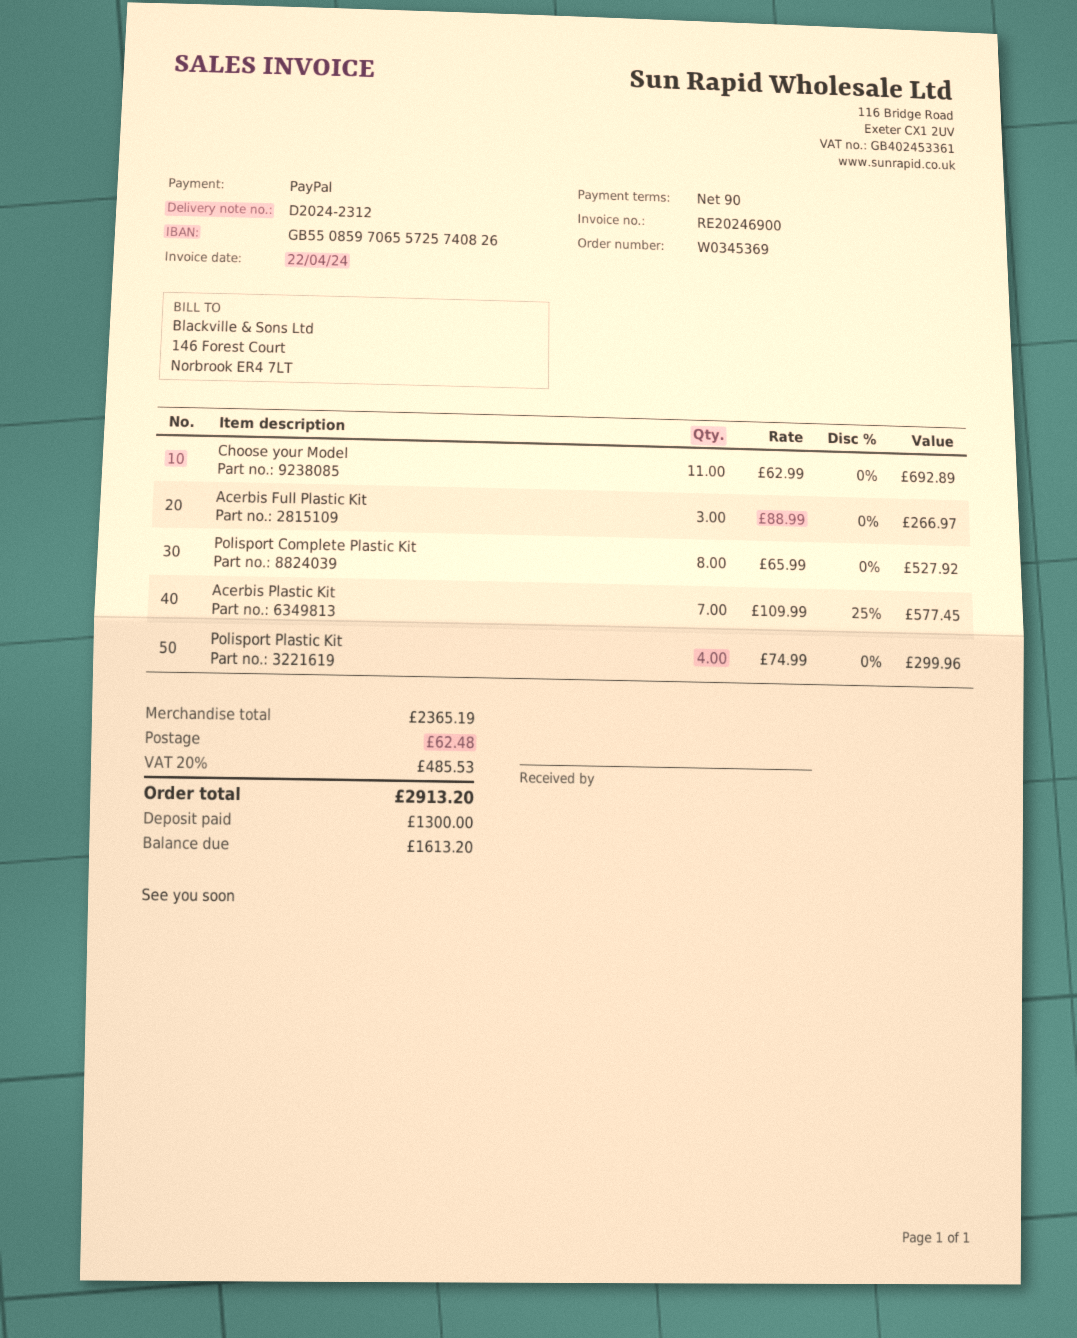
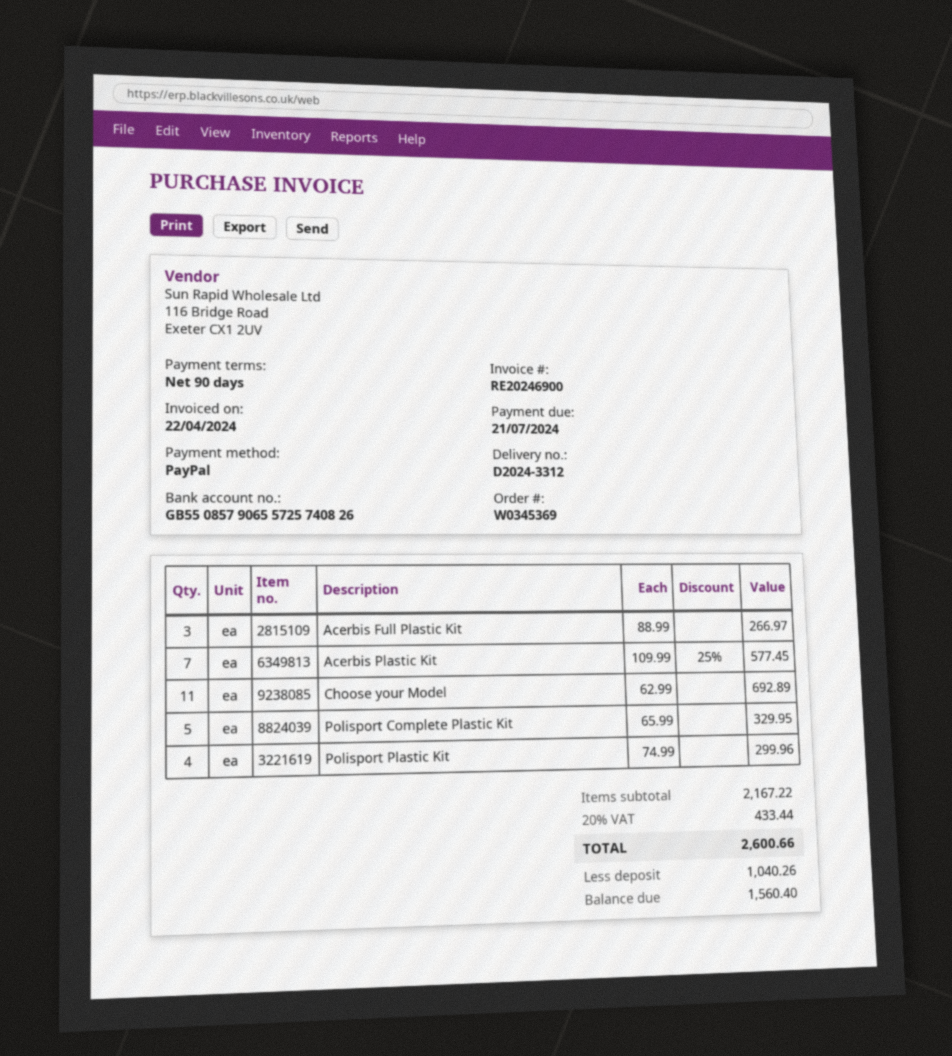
delivery note number: D2024-2312 -> D2024-3312
bank account: GB55085970655725740826 -> GB55085790655725740826
Polisport Complete Plastic Kit: 8 x 65.99 = 527.92 -> 5 x 65.99 = 329.95
subtotal: 2365.19 -> 2167.22
shipping: 62.48 -> none
tax: 20% = 485.53 -> 20% = 433.44
total: 2913.20 -> 2600.66
deposit: 1300.00 -> 1040.26
balance: 1613.20 -> 1560.40

